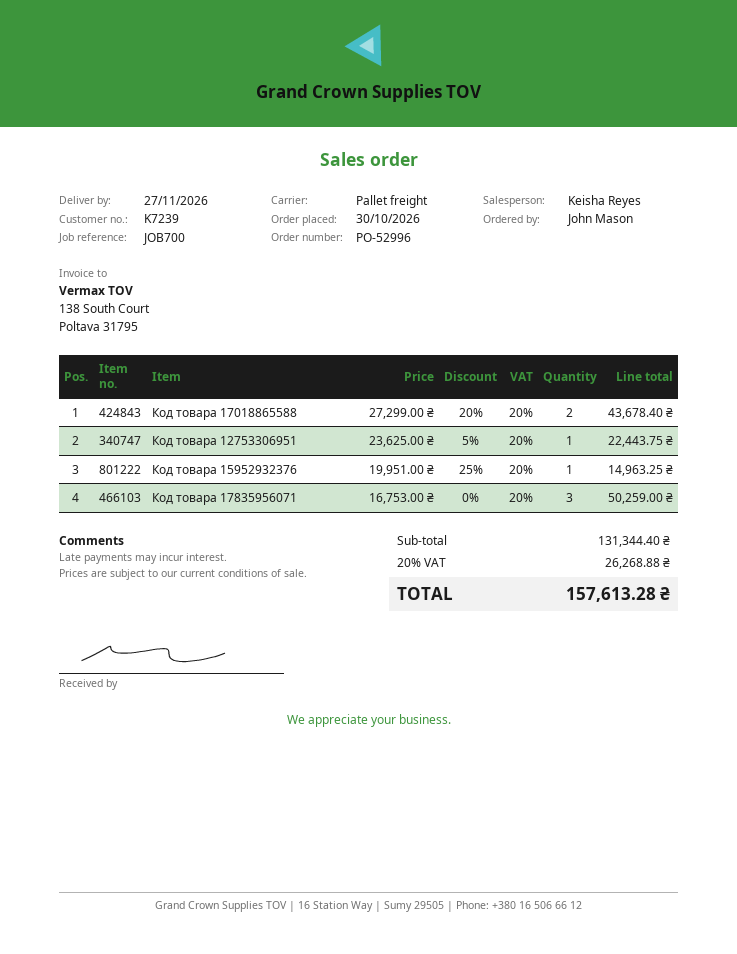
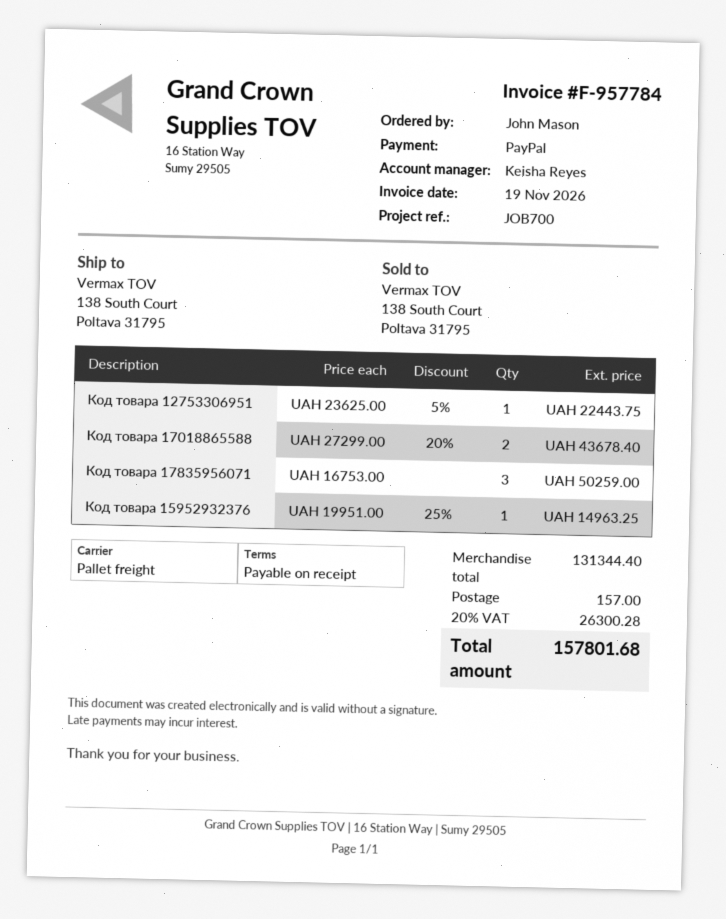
shipping: none -> 157.00
tax: 20% = 26268.88 -> 20% = 26300.28
total: 157613.28 -> 157801.68

